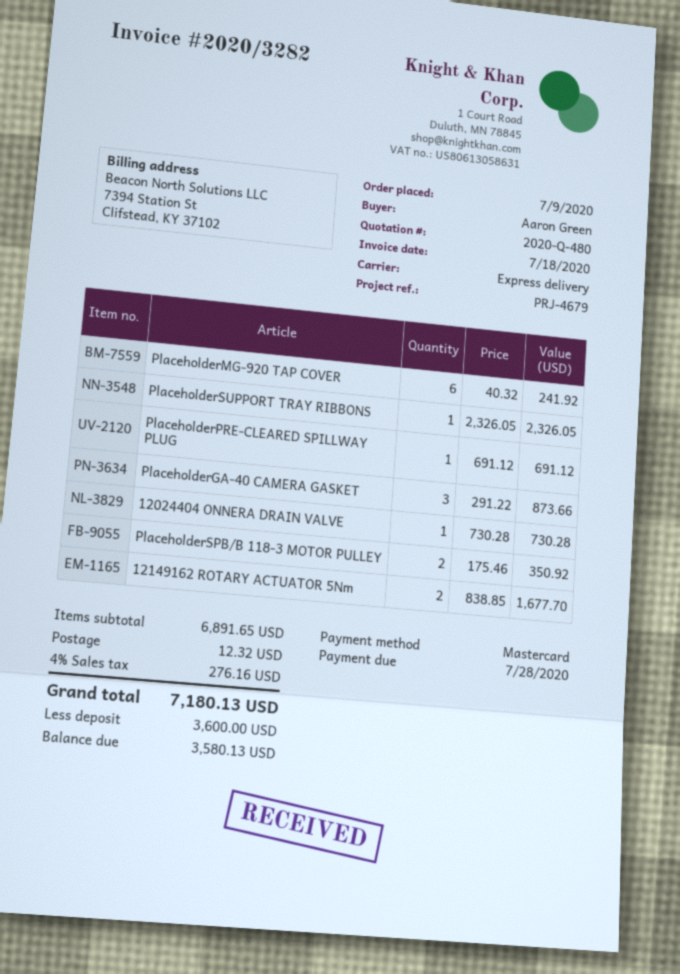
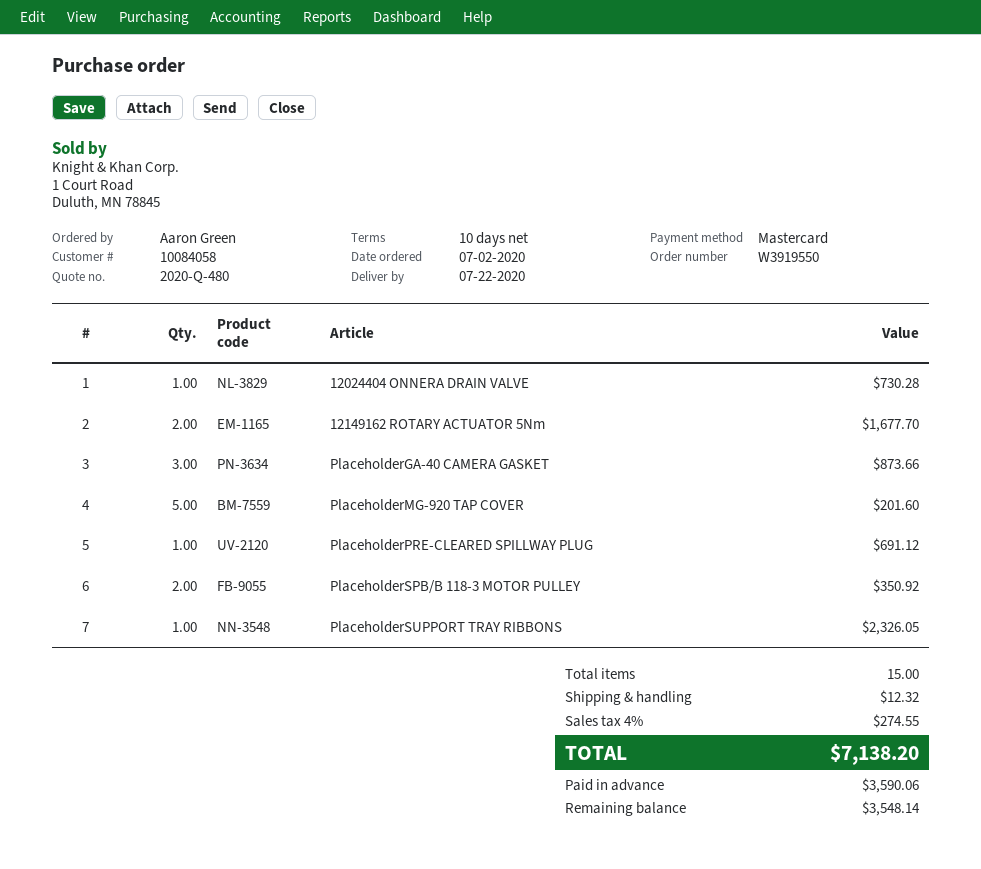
order date: 2020-07-09 -> 2020-07-02
PlaceholderMG-920 TAP COVER: 6 for 241.92 -> 5 for 201.60
tax: 4% = 276.16 -> 4% = 274.55
total: 7180.13 -> 7138.20
deposit: 3600.00 -> 3590.06
balance: 3580.13 -> 3548.14

